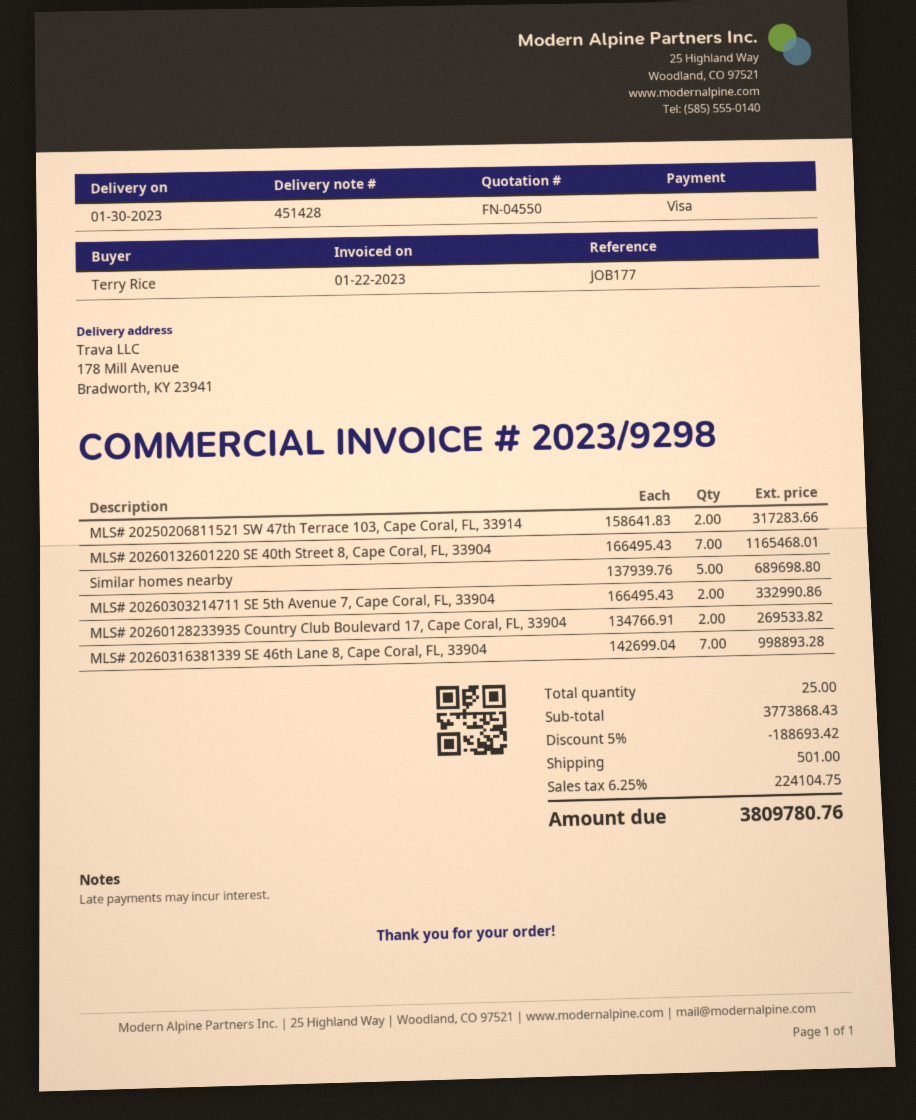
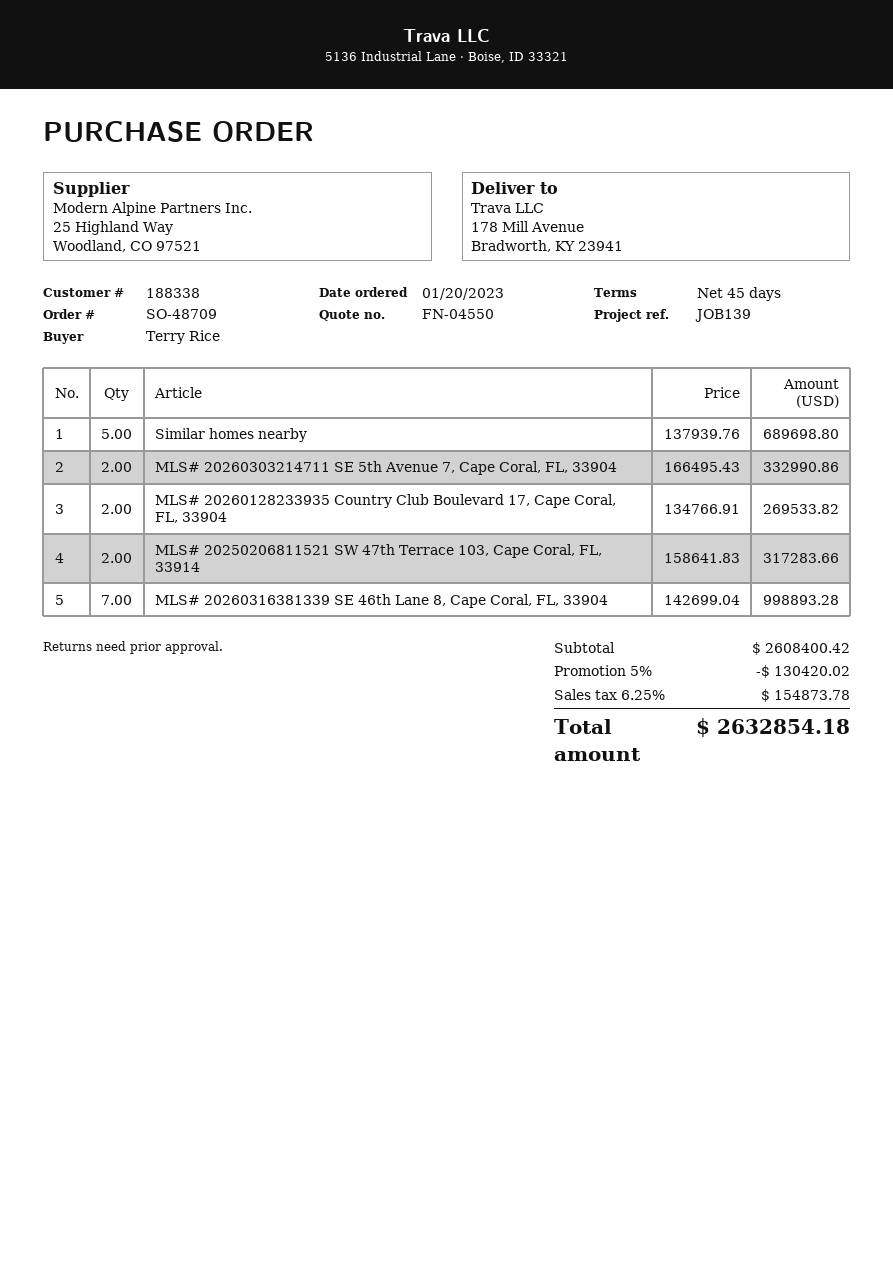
reference: JOB177 -> JOB139
MLS# 20260132601220 SE 40th Street 8, Cape Coral, FL, 33904: 7 x 166495.43 = 1165468.01 -> none
subtotal: 3773868.43 -> 2608400.42
discount: 5% = 188693.42 -> 5% = 130420.02
shipping: 501.00 -> none
tax: 6.25% = 224104.75 -> 6.25% = 154873.78
total: 3809780.76 -> 2632854.18

